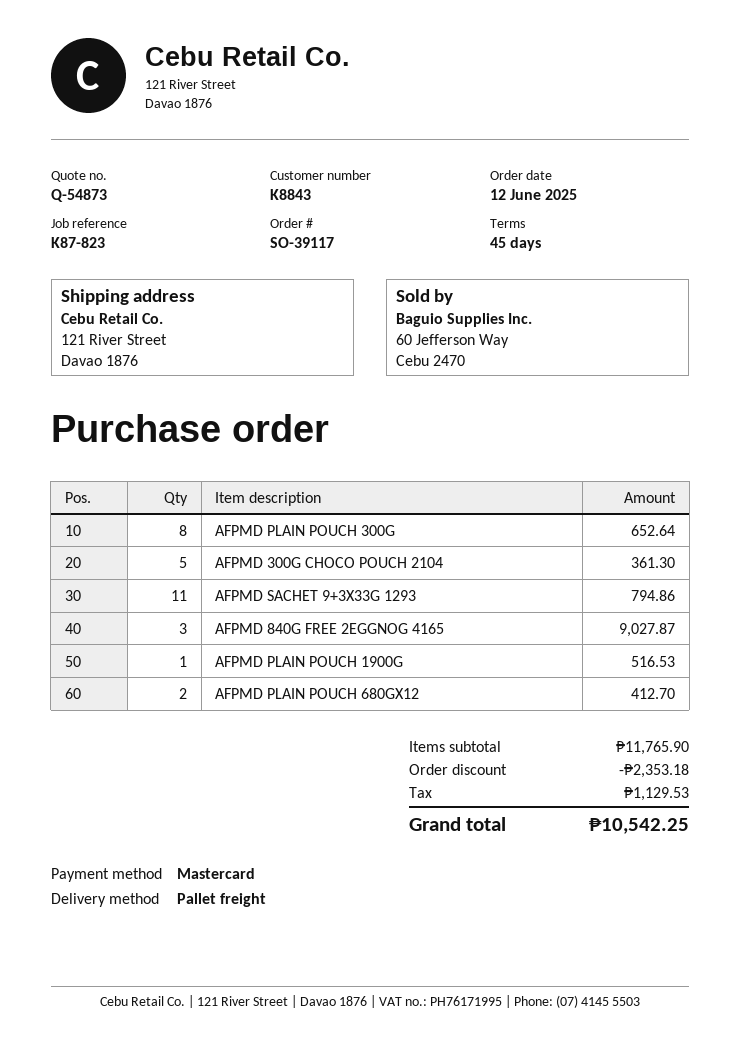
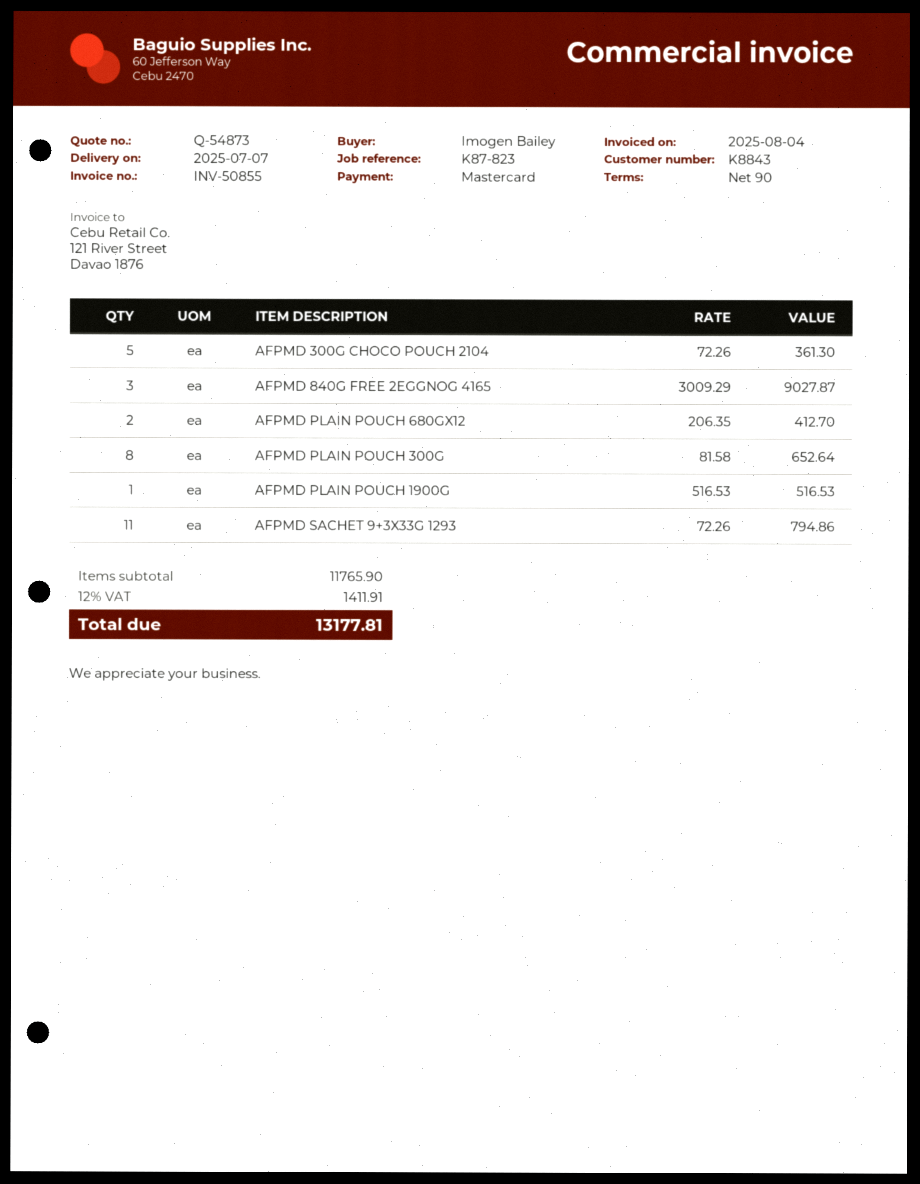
payment terms: 45 days -> 90 days
discount: 2353.18 -> none
tax: 1129.53 -> 1411.91
total: 10542.25 -> 13177.81

